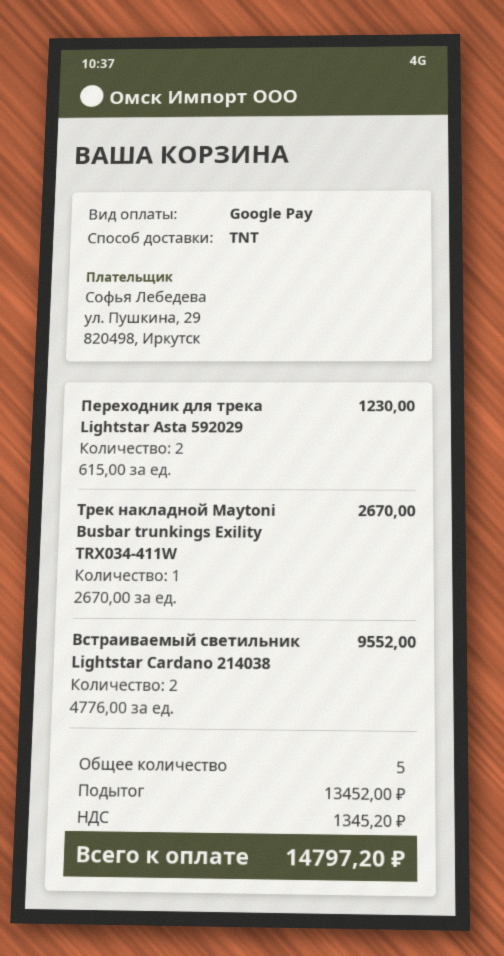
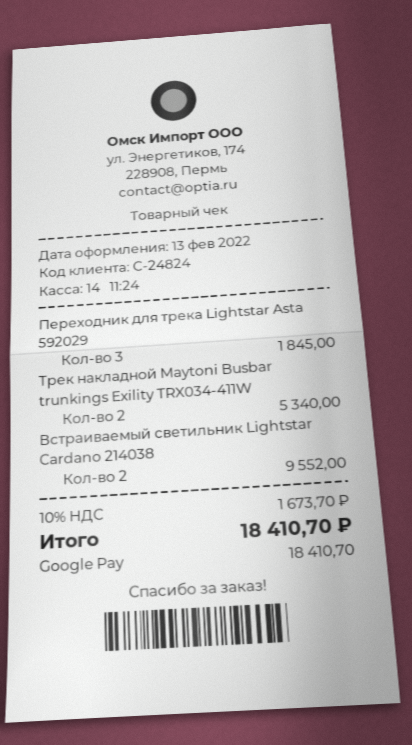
Переходник для трека Lightstar Asta 592029: 2 for 1230.00 -> 3 for 1845.00
Трек накладной Maytoni Busbar trunkings Exility TRX034-411W: 1 for 2670.00 -> 2 for 5340.00
tax: 1345.20 -> 1673.70
total: 14797.20 -> 18410.70

